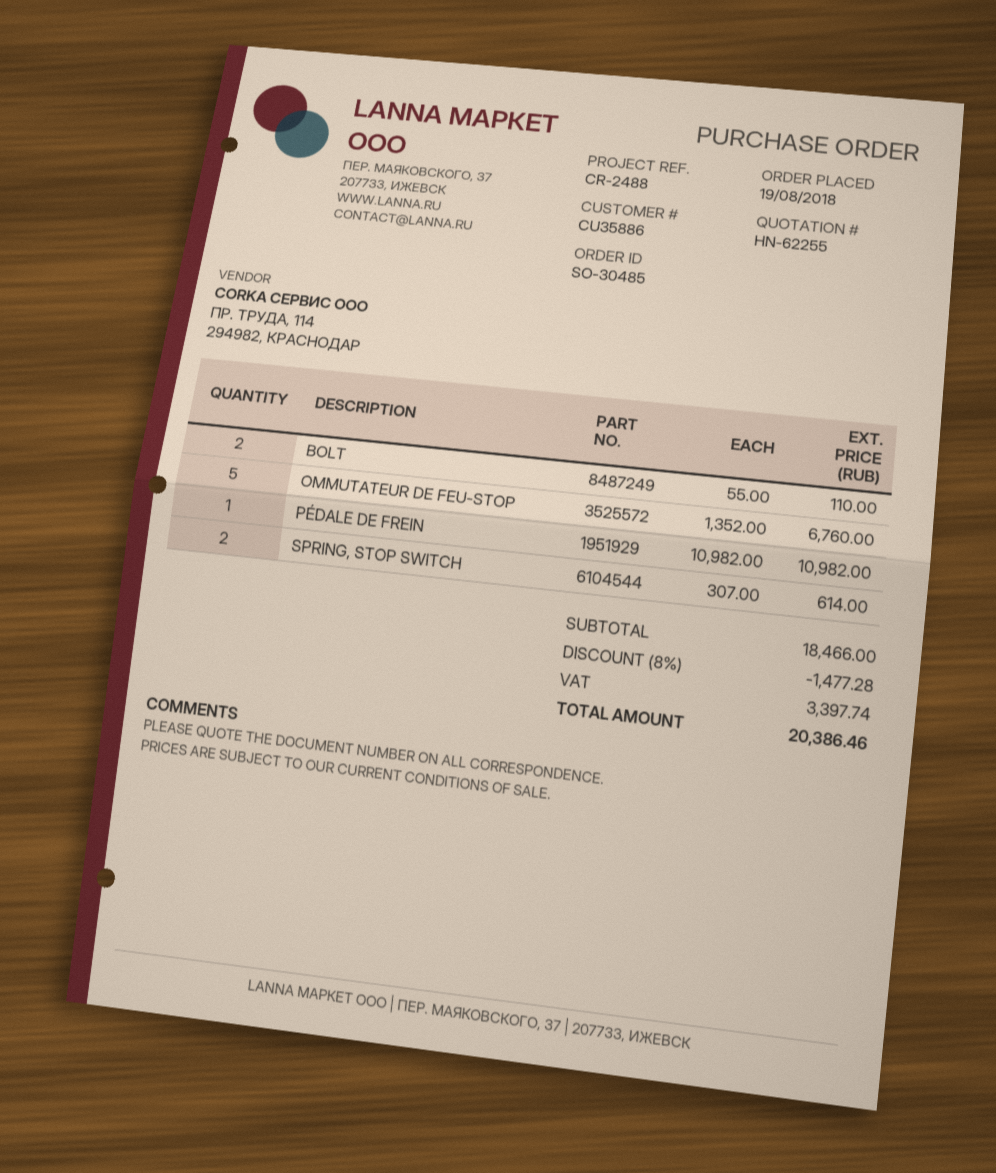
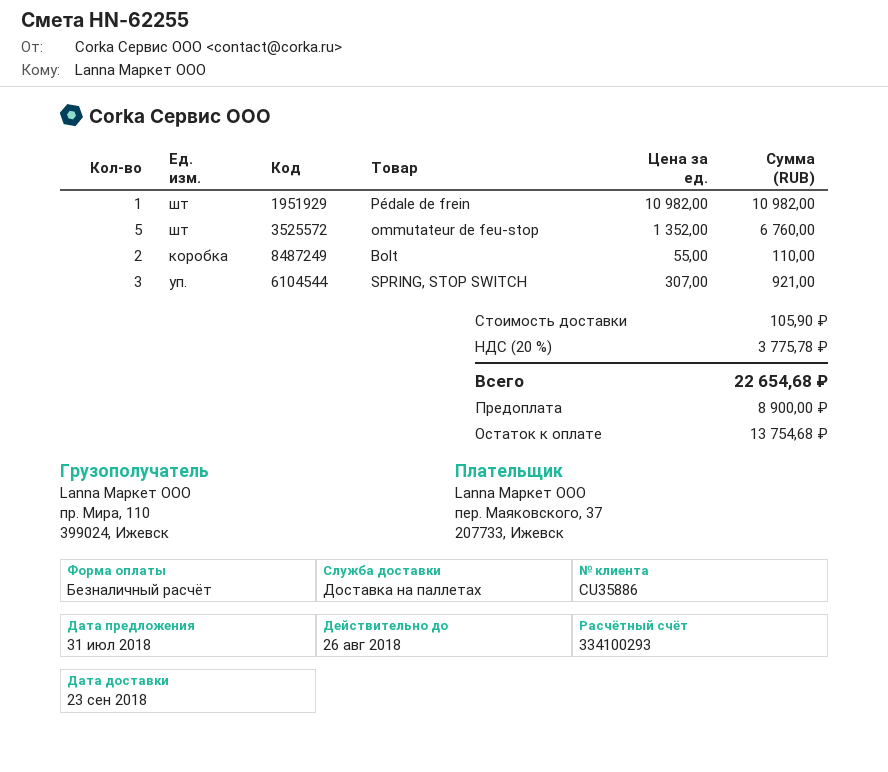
SPRING, STOP SWITCH: 2 x 307.00 = 614.00 -> 3 x 307.00 = 921.00
discount: 8% = 1477.28 -> none
shipping: none -> 105.90
tax: 3397.74 -> 3775.78
total: 20386.46 -> 22654.68

